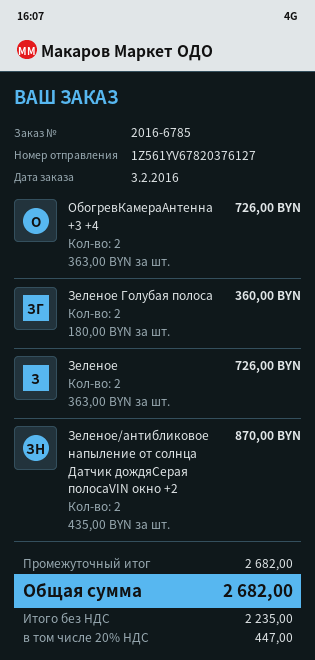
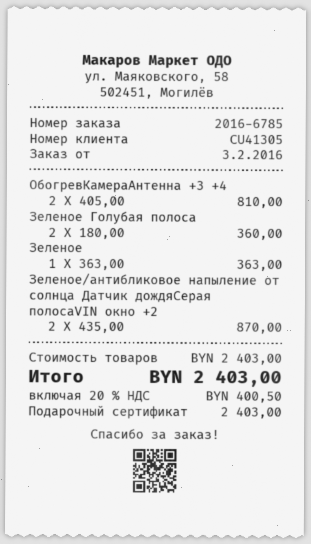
ОбогревКамераАнтенна +3 +4: 2 x 363.00 = 726.00 -> 2 x 405.00 = 810.00
Зеленое: 2 x 363.00 = 726.00 -> 1 x 363.00 = 363.00
subtotal: 2682.00 -> 2403.00
tax: 20% = 447.00 -> 20% = 400.50
total: 2682.00 -> 2403.00

